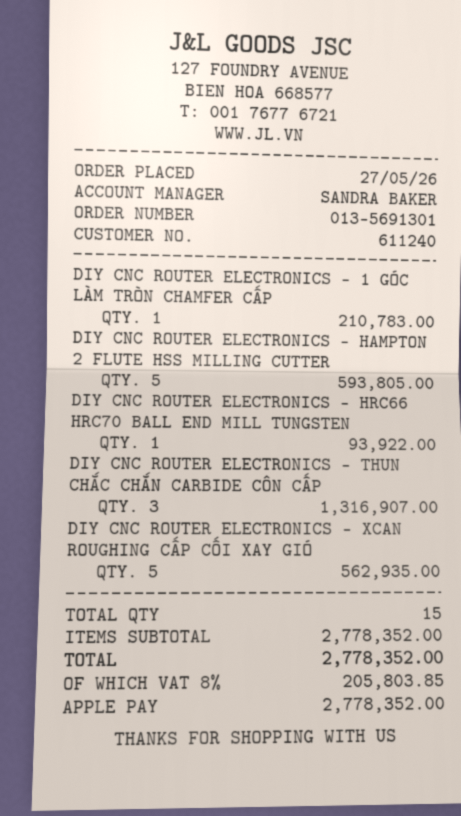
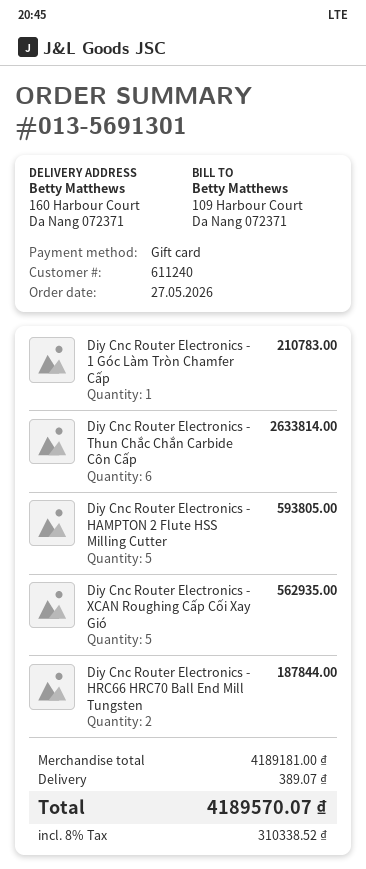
payment method: Apple Pay -> gift card
DIY CNC ROUTER ELECTRONICS - HRC66 HRC70 BALL END MILL TUNGSTEN: 1 for 93922.00 -> 2 for 187844.00
DIY CNC ROUTER ELECTRONICS - THUN CHẮC CHẮN CARBIDE CÔN CẤP: 3 for 1316907.00 -> 6 for 2633814.00
subtotal: 2778352.00 -> 4189181.00
shipping: none -> 389.07
tax: 8% = 205803.85 -> 8% = 310338.52
total: 2778352.00 -> 4189570.07

